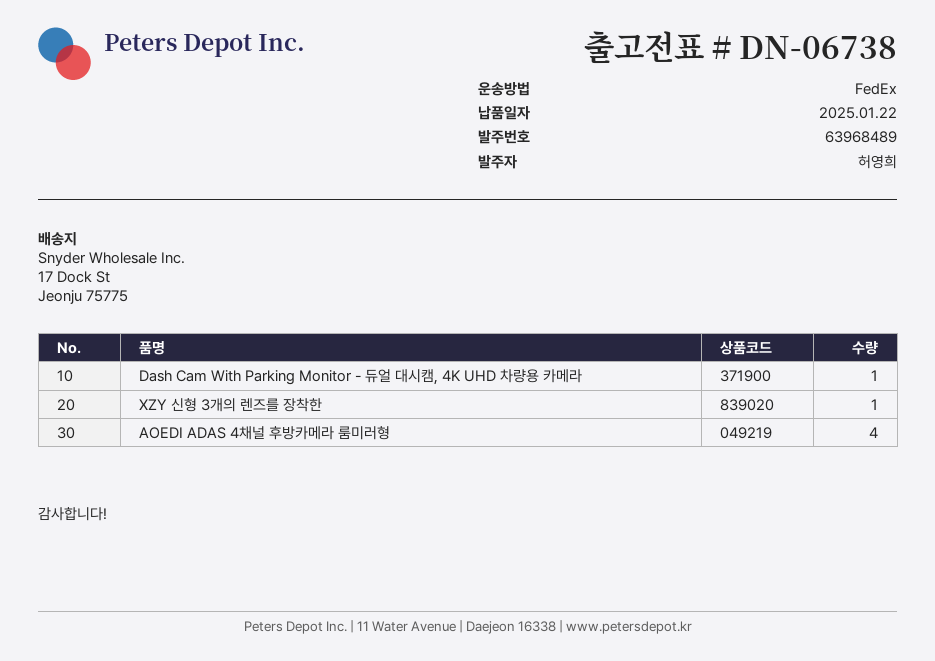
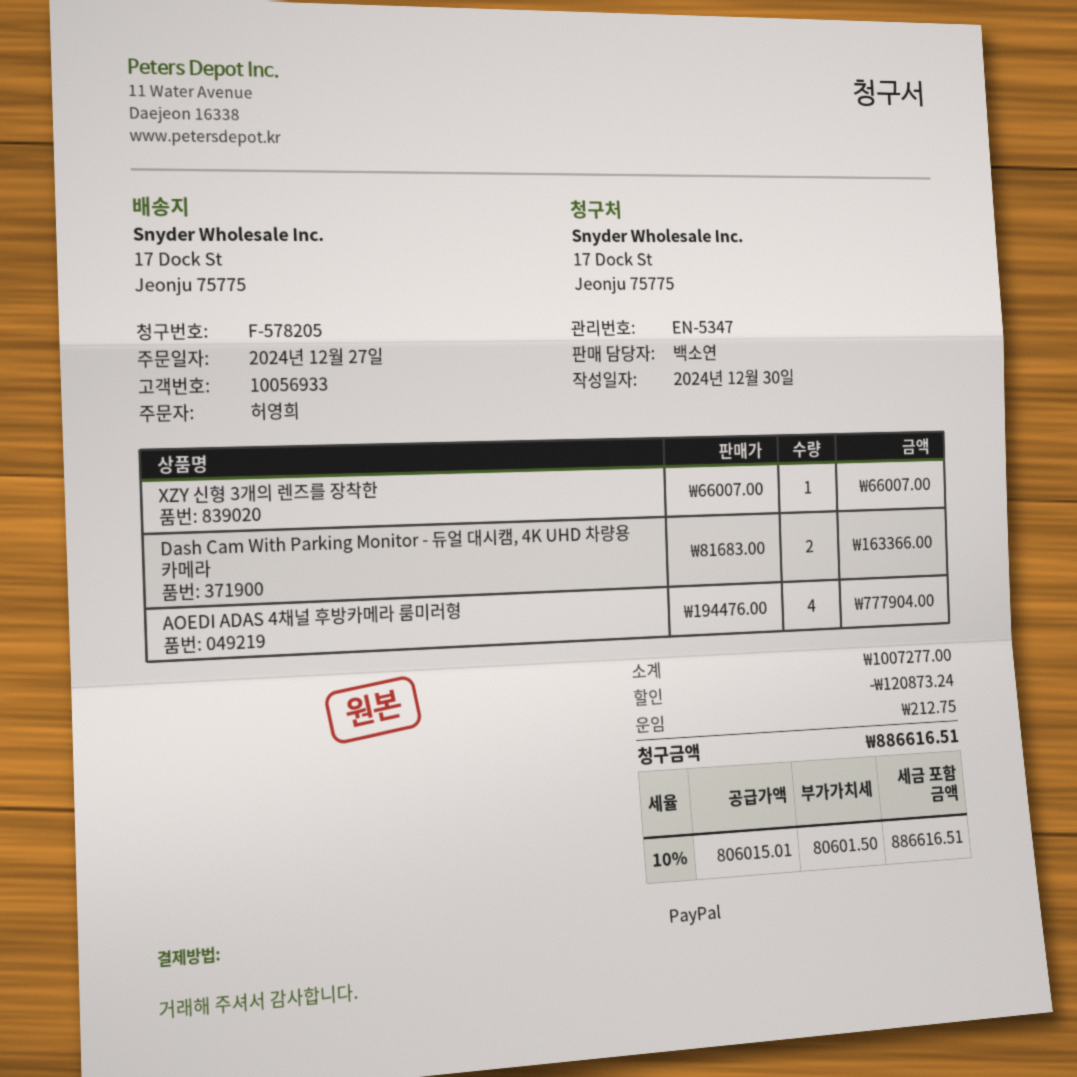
Dash Cam With Parking Monitor - 듀얼 대시캠, 4K UHD 차량용 카메라: 1 -> 2

